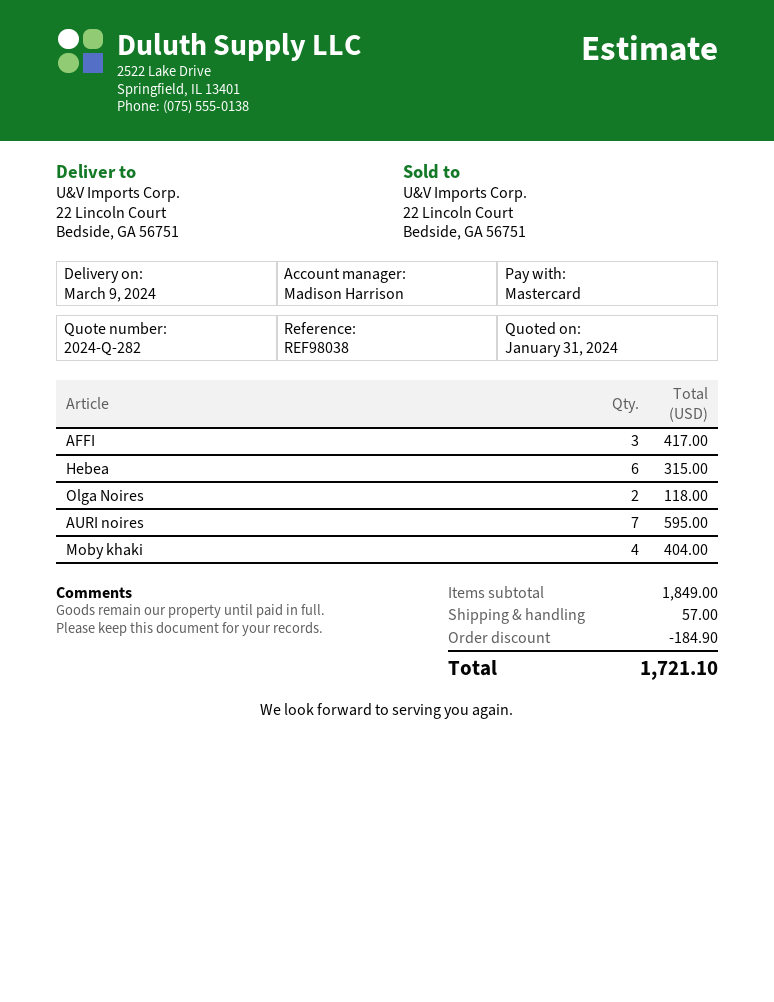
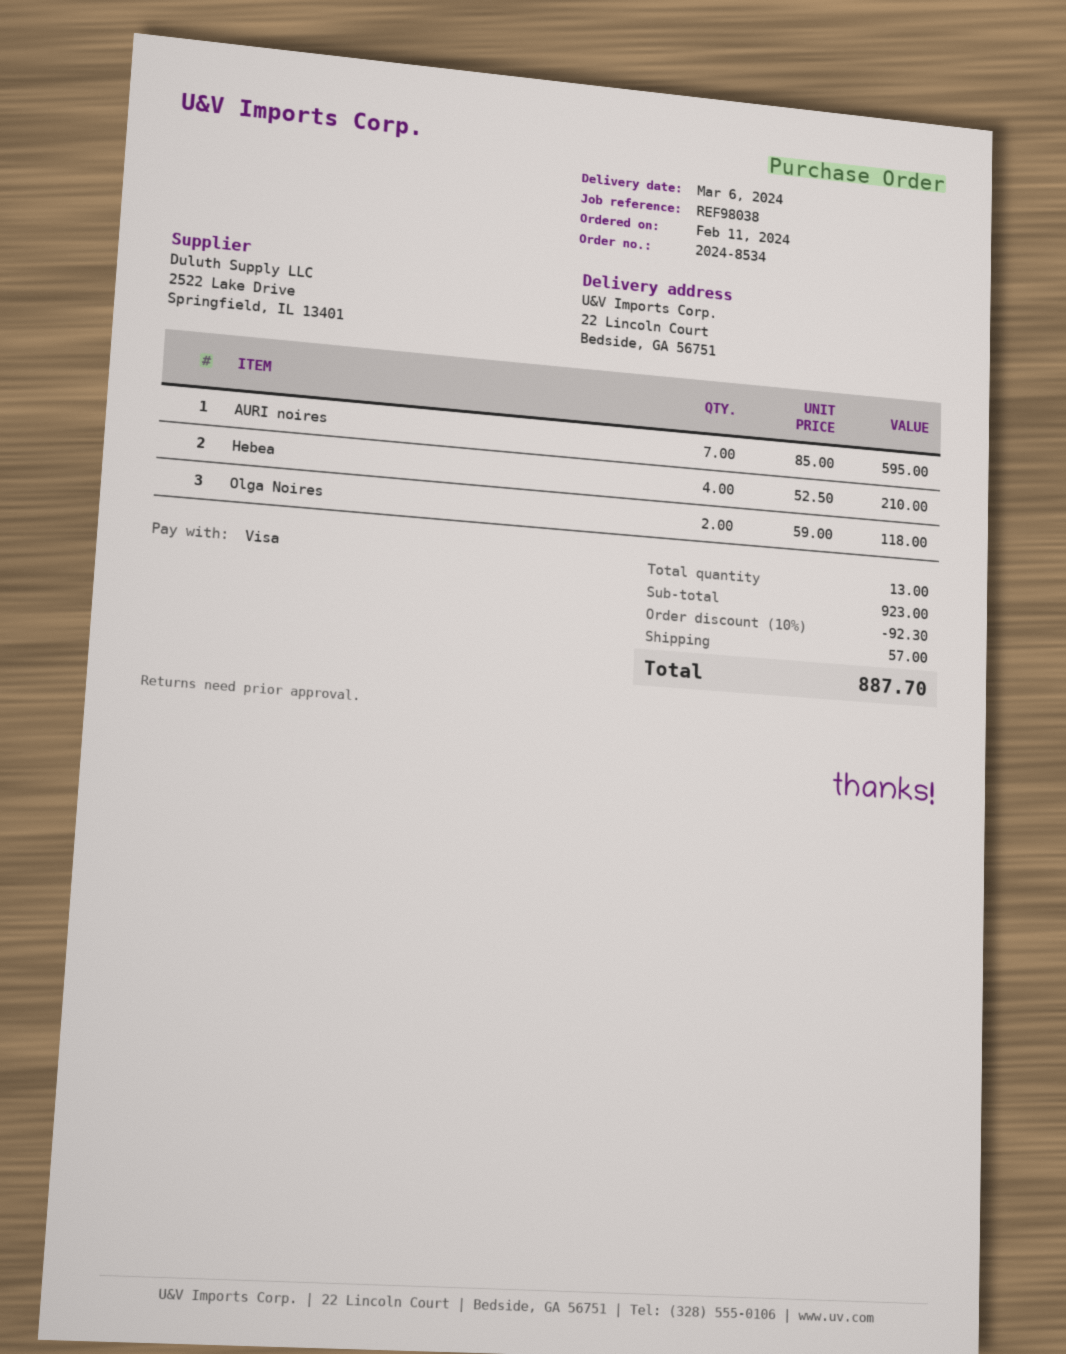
delivery date: 2024-03-09 -> 2024-03-06
payment method: Mastercard -> Visa
AFFI: 3 for 417.00 -> none
Hebea: 6 for 315.00 -> 4 for 210.00
Moby khaki: 4 for 404.00 -> none
subtotal: 1849.00 -> 923.00
discount: 184.90 -> 92.30
total: 1721.10 -> 887.70

